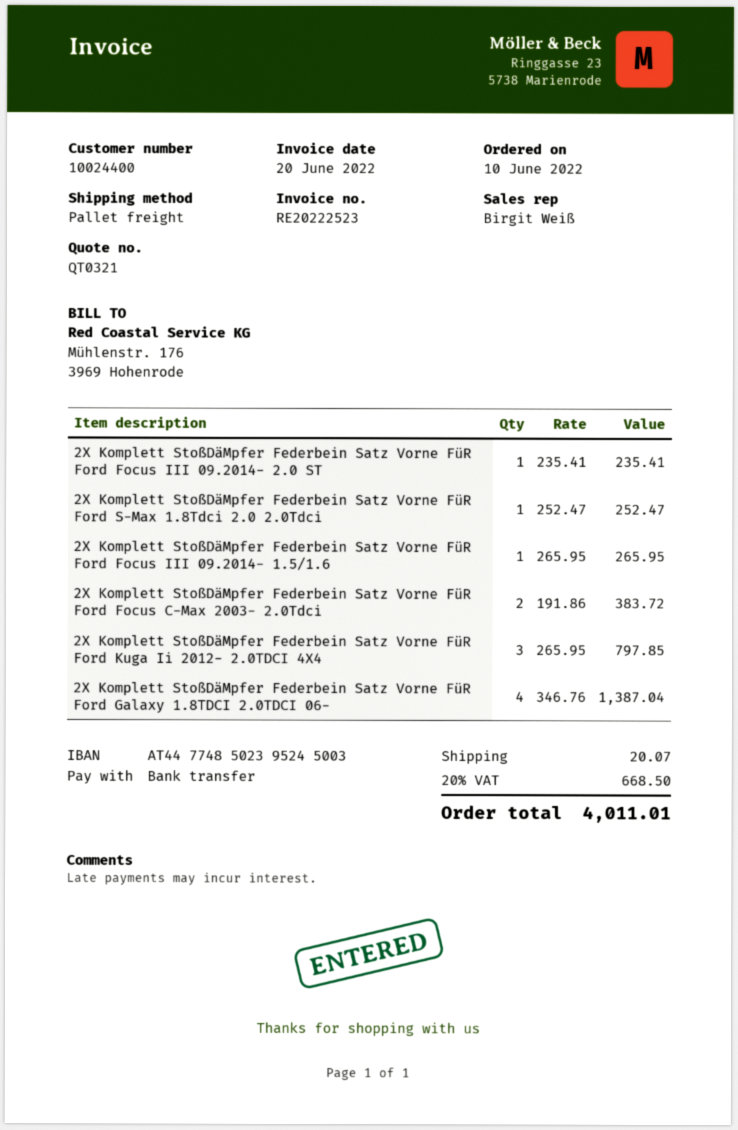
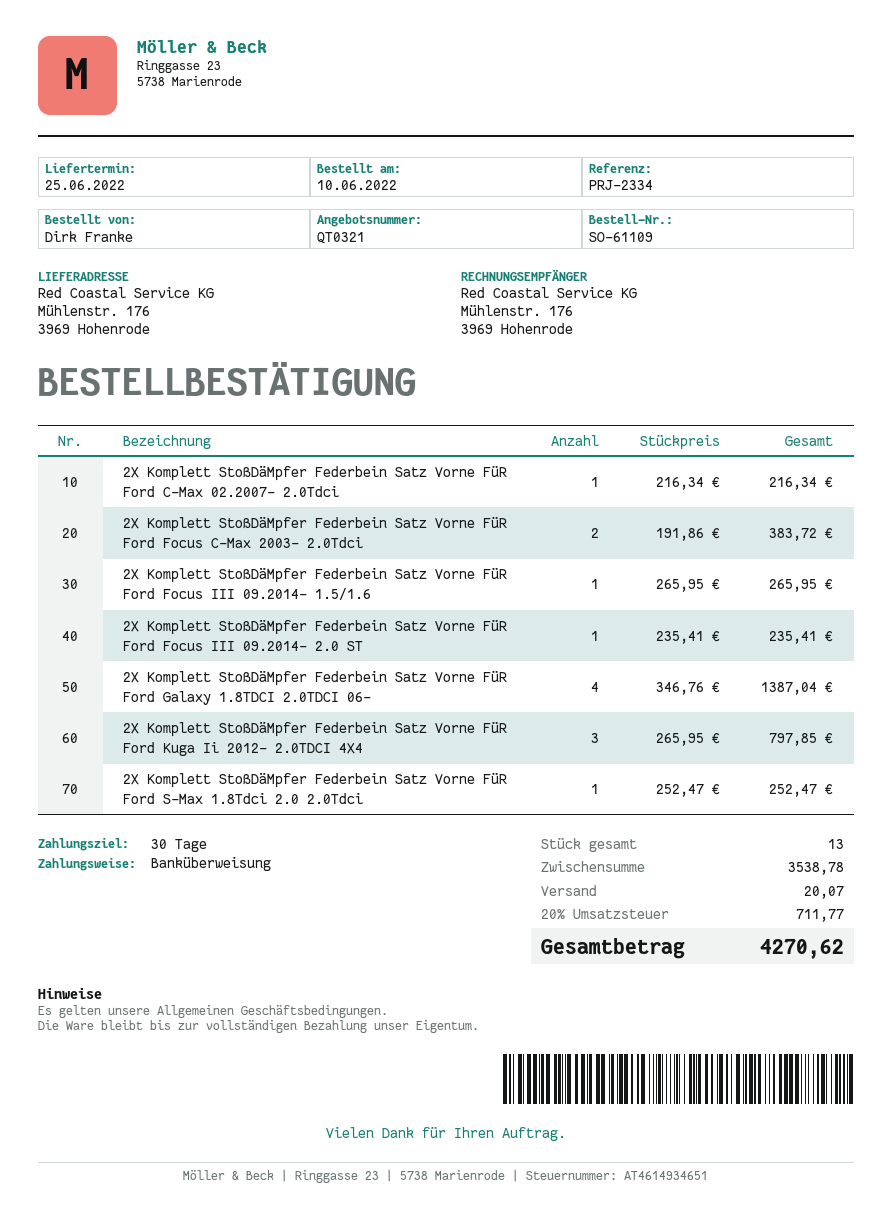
2X Komplett StoßDäMpfer Federbein Satz Vorne FüR Ford C-Max 02.2007- 2.0Tdci: none -> 1 x 216.34 = 216.34
tax: 20% = 668.50 -> 20% = 711.77
total: 4011.01 -> 4270.62

